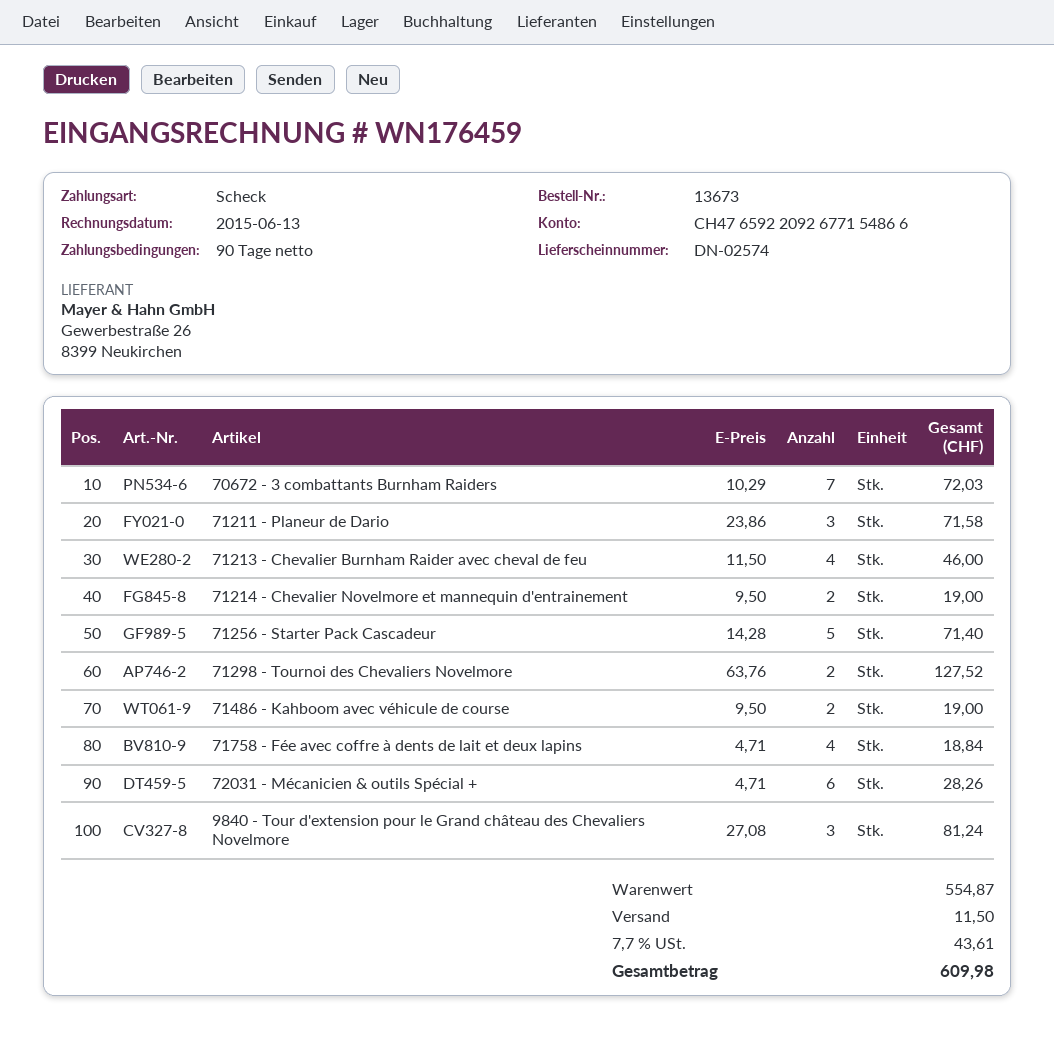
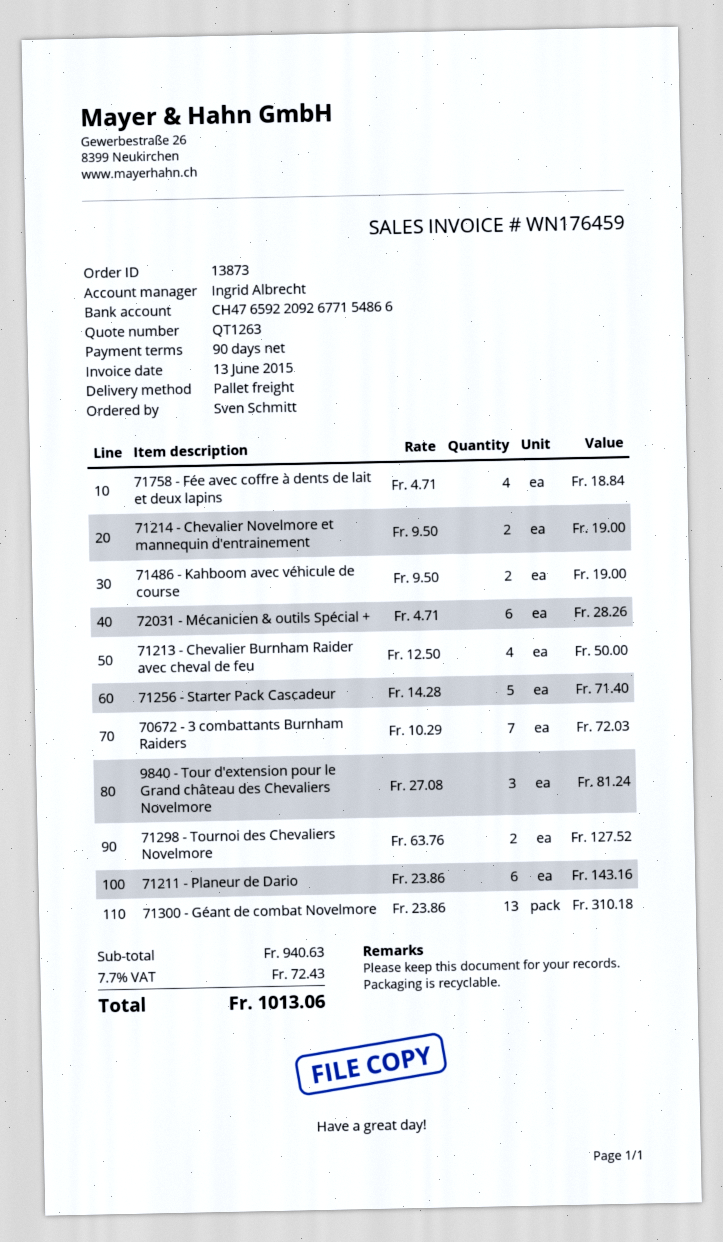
order number: 13673 -> 13873
71211 - Planeur de Dario: 3 x 23.86 = 71.58 -> 6 x 23.86 = 143.16
71213 - Chevalier Burnham Raider avec cheval de feu: 4 x 11.50 = 46.00 -> 4 x 12.50 = 50.00
71300 - Géant de combat Novelmore: none -> 13 x 23.86 = 310.18
subtotal: 554.87 -> 940.63
shipping: 11.50 -> none
tax: 7.7% = 43.61 -> 7.7% = 72.43
total: 609.98 -> 1013.06

